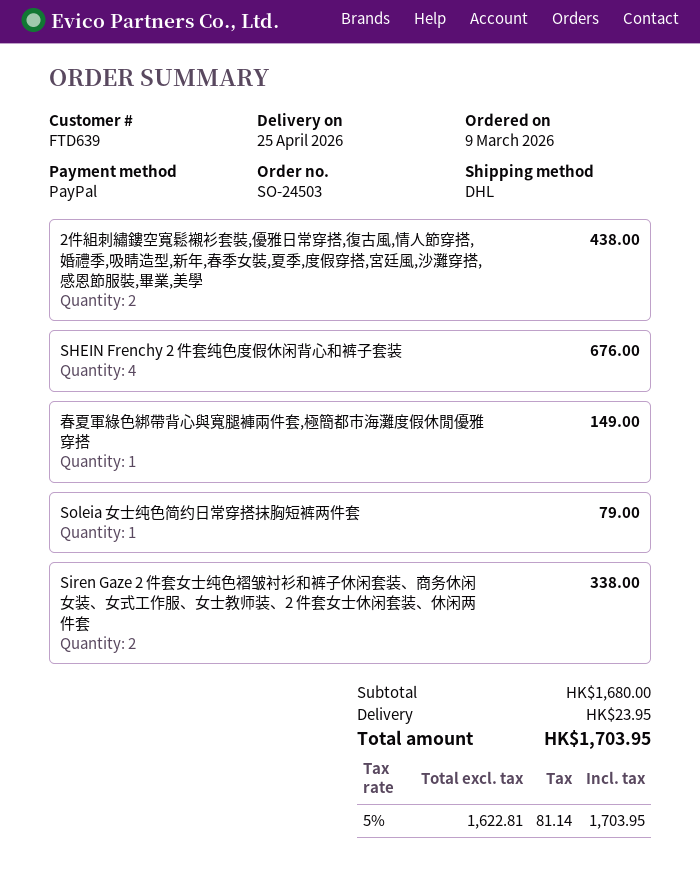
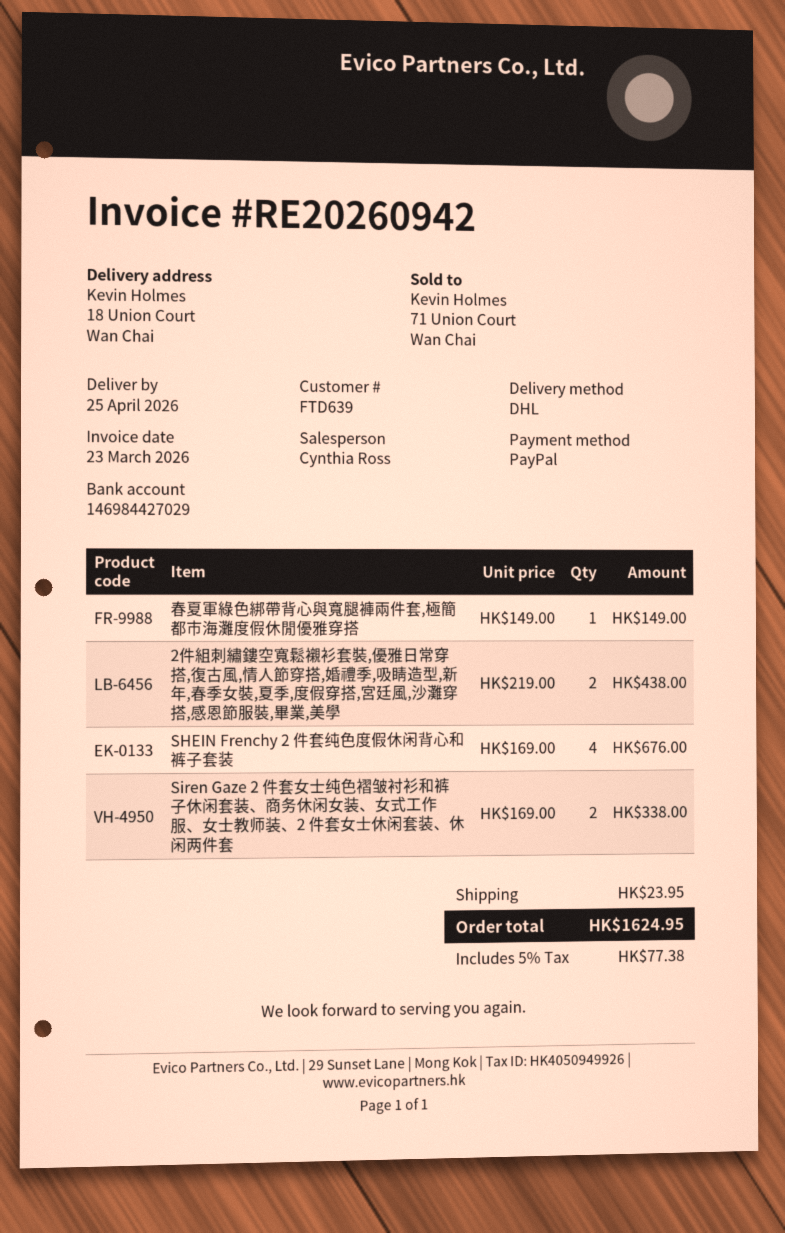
Soleia 女士纯色简约日常穿搭抹胸短裤两件套: 1 for 79.00 -> none
tax: 5% = 81.14 -> 5% = 77.38
total: 1703.95 -> 1624.95

